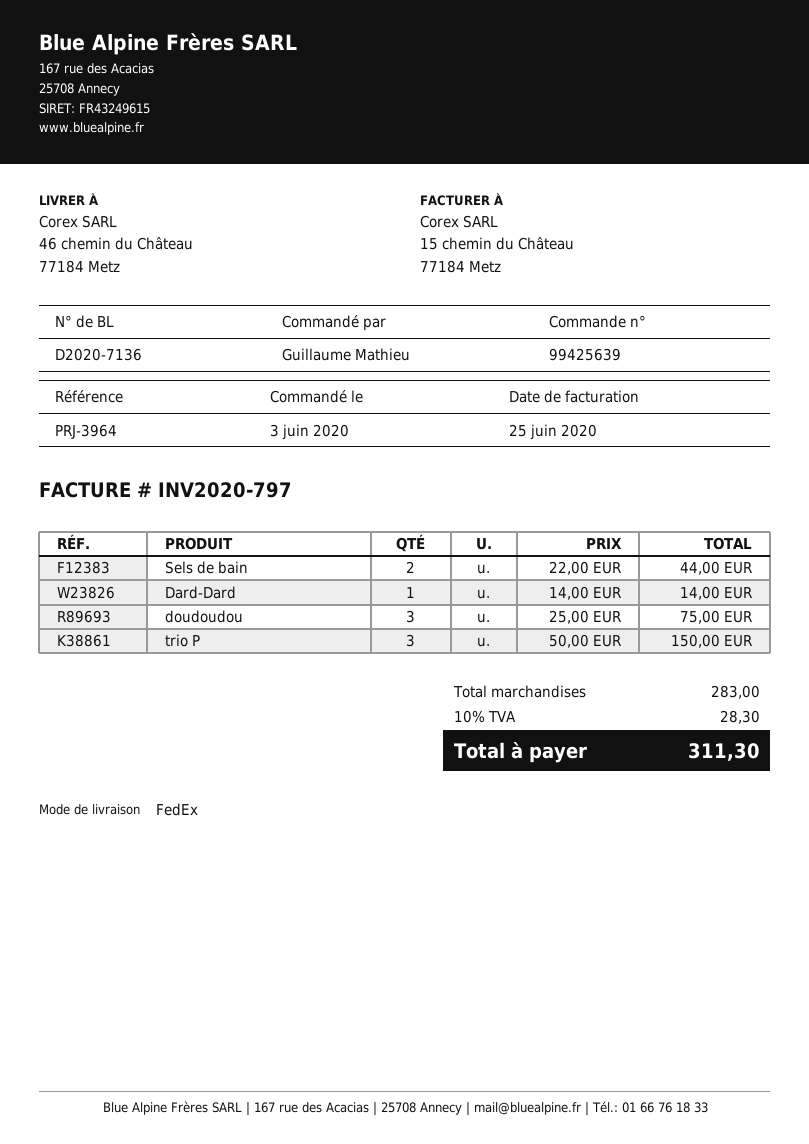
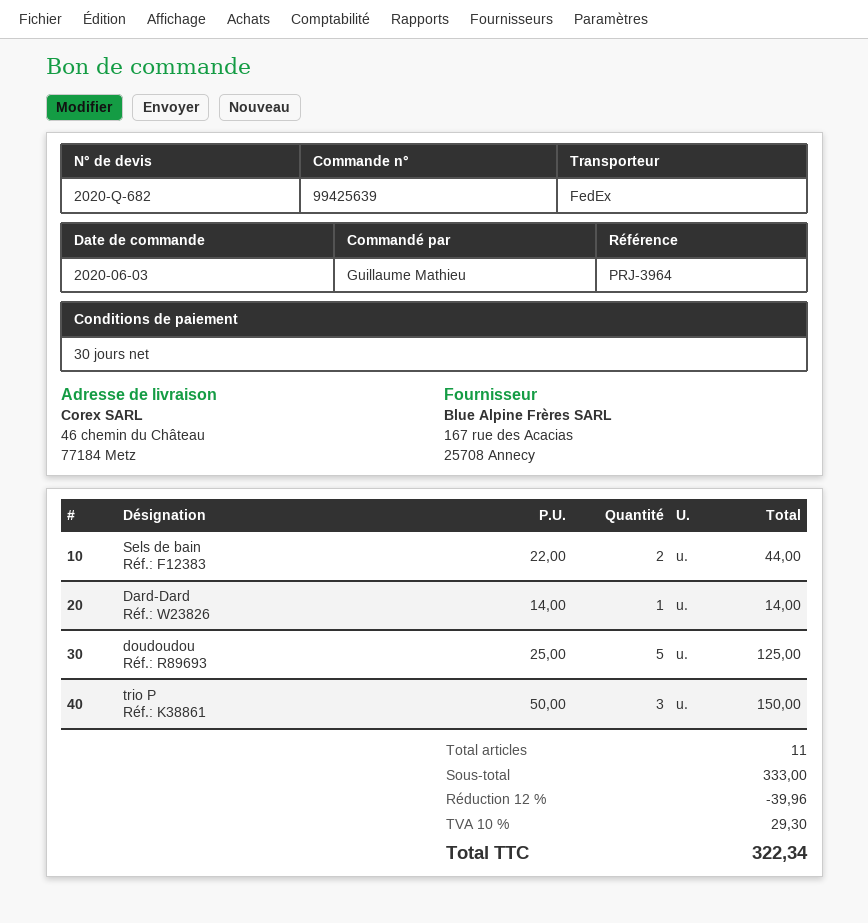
doudoudou: 3 x 25.00 = 75.00 -> 5 x 25.00 = 125.00
subtotal: 283.00 -> 333.00
discount: none -> 12% = 39.96
tax: 10% = 28.30 -> 10% = 29.30
total: 311.30 -> 322.34

